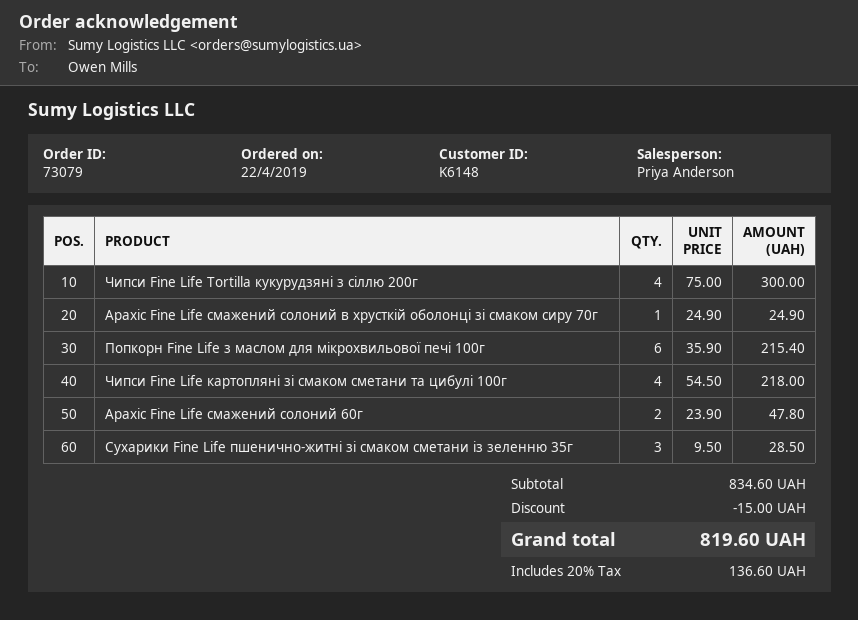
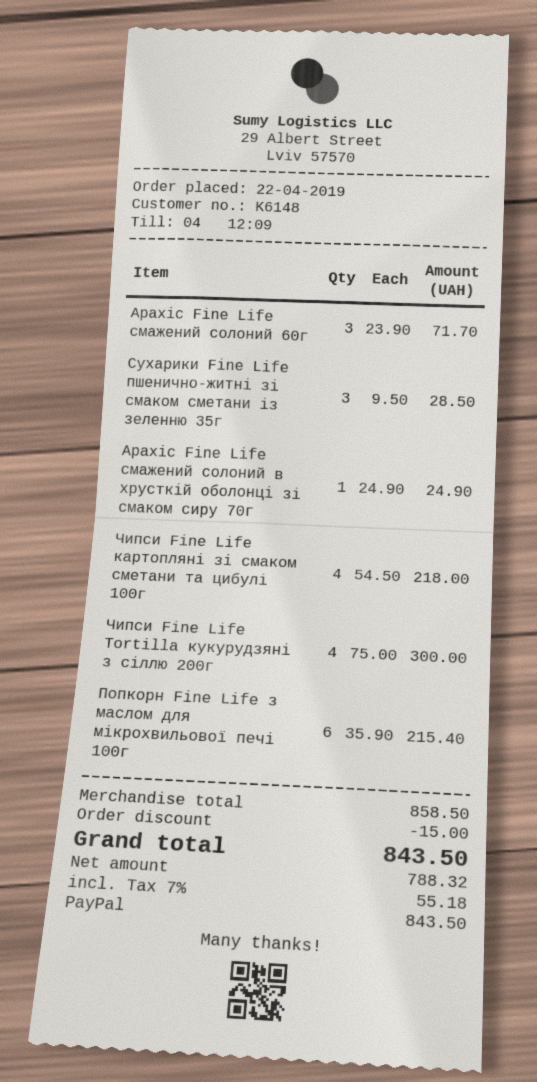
Арахіс Fine Life смажений солоний 60г: 2 x 23.90 = 47.80 -> 3 x 23.90 = 71.70
subtotal: 834.60 -> 858.50
tax: 20% = 136.60 -> 7% = 55.18
total: 819.60 -> 843.50

